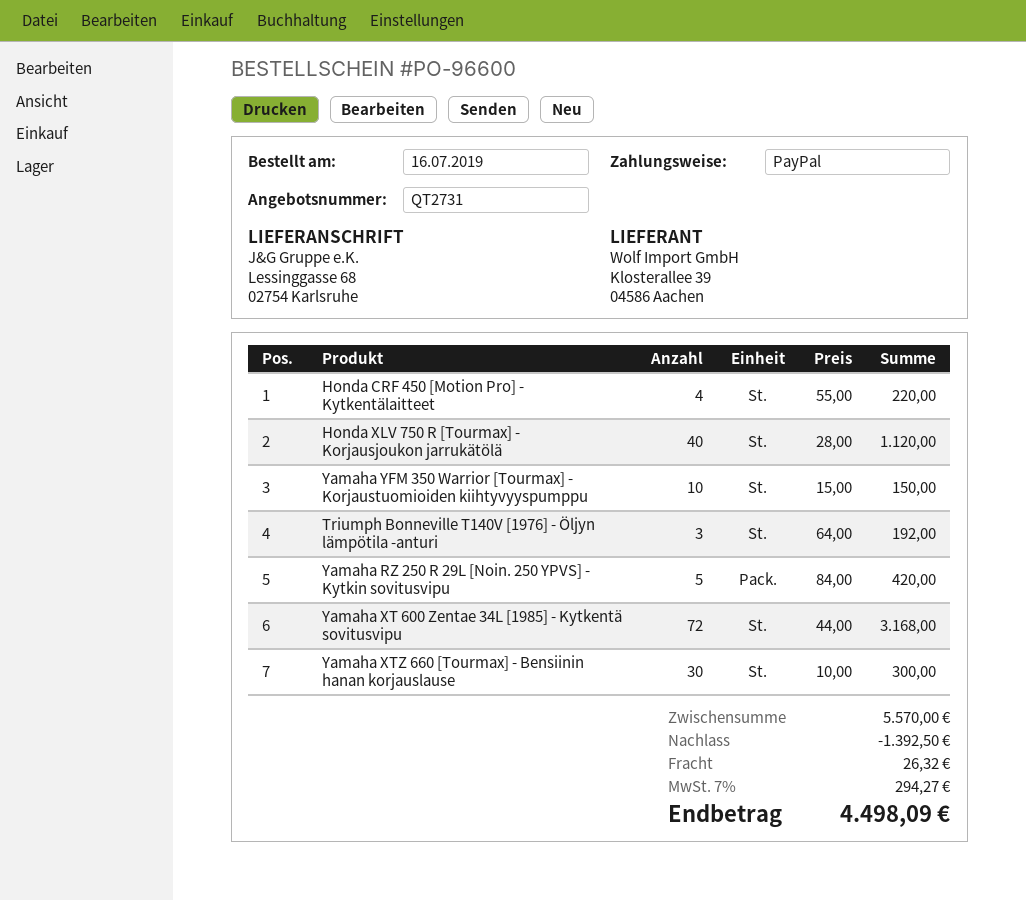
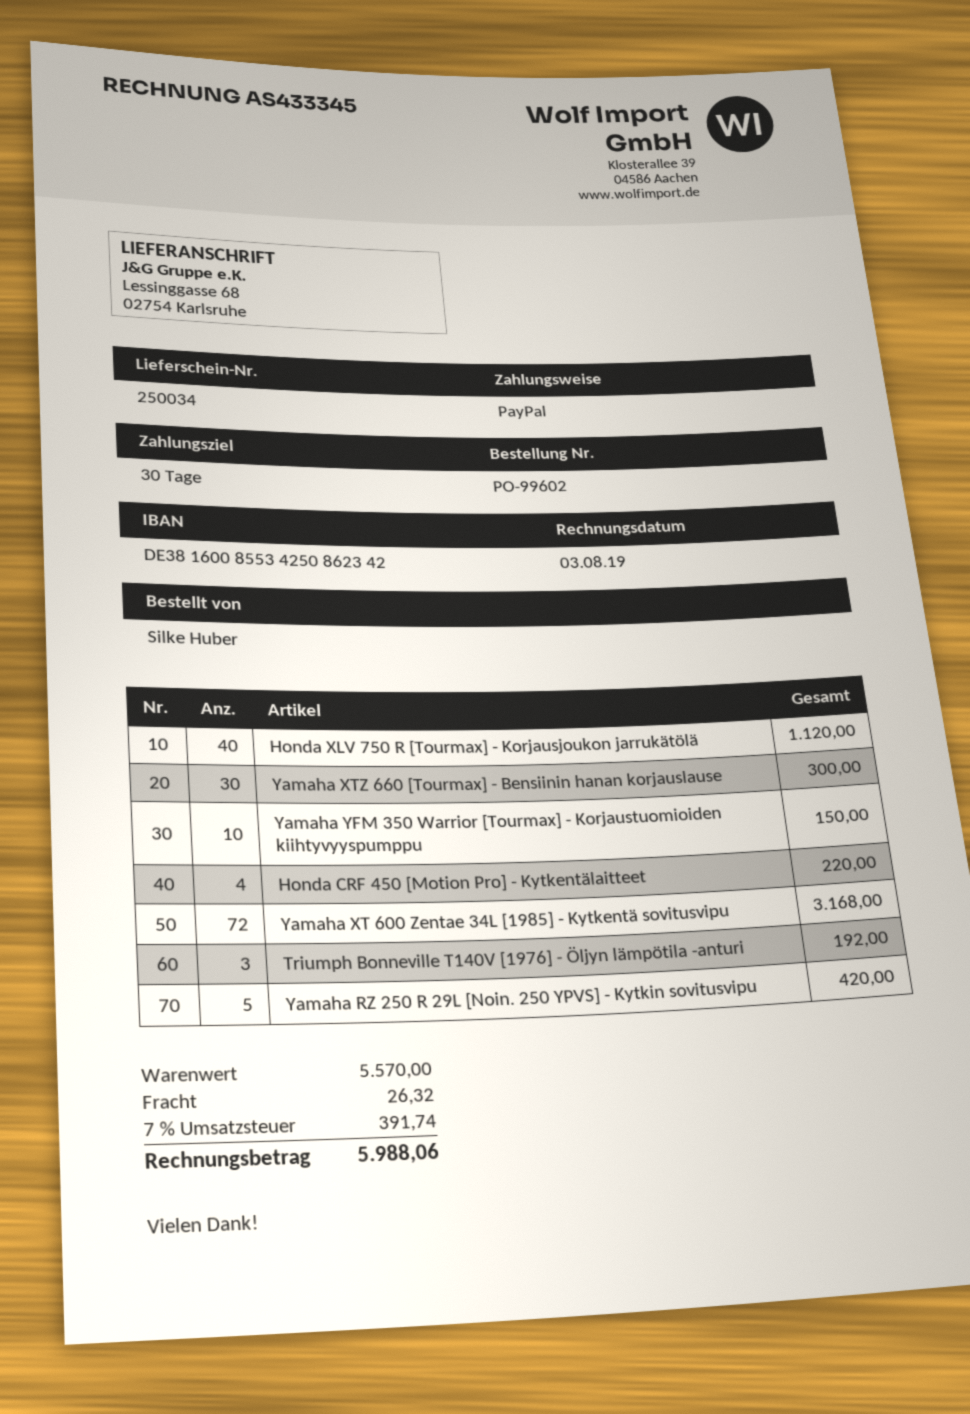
order number: PO-96600 -> PO-99602
discount: 1392.50 -> none
tax: 7% = 294.27 -> 7% = 391.74
total: 4498.09 -> 5988.06

